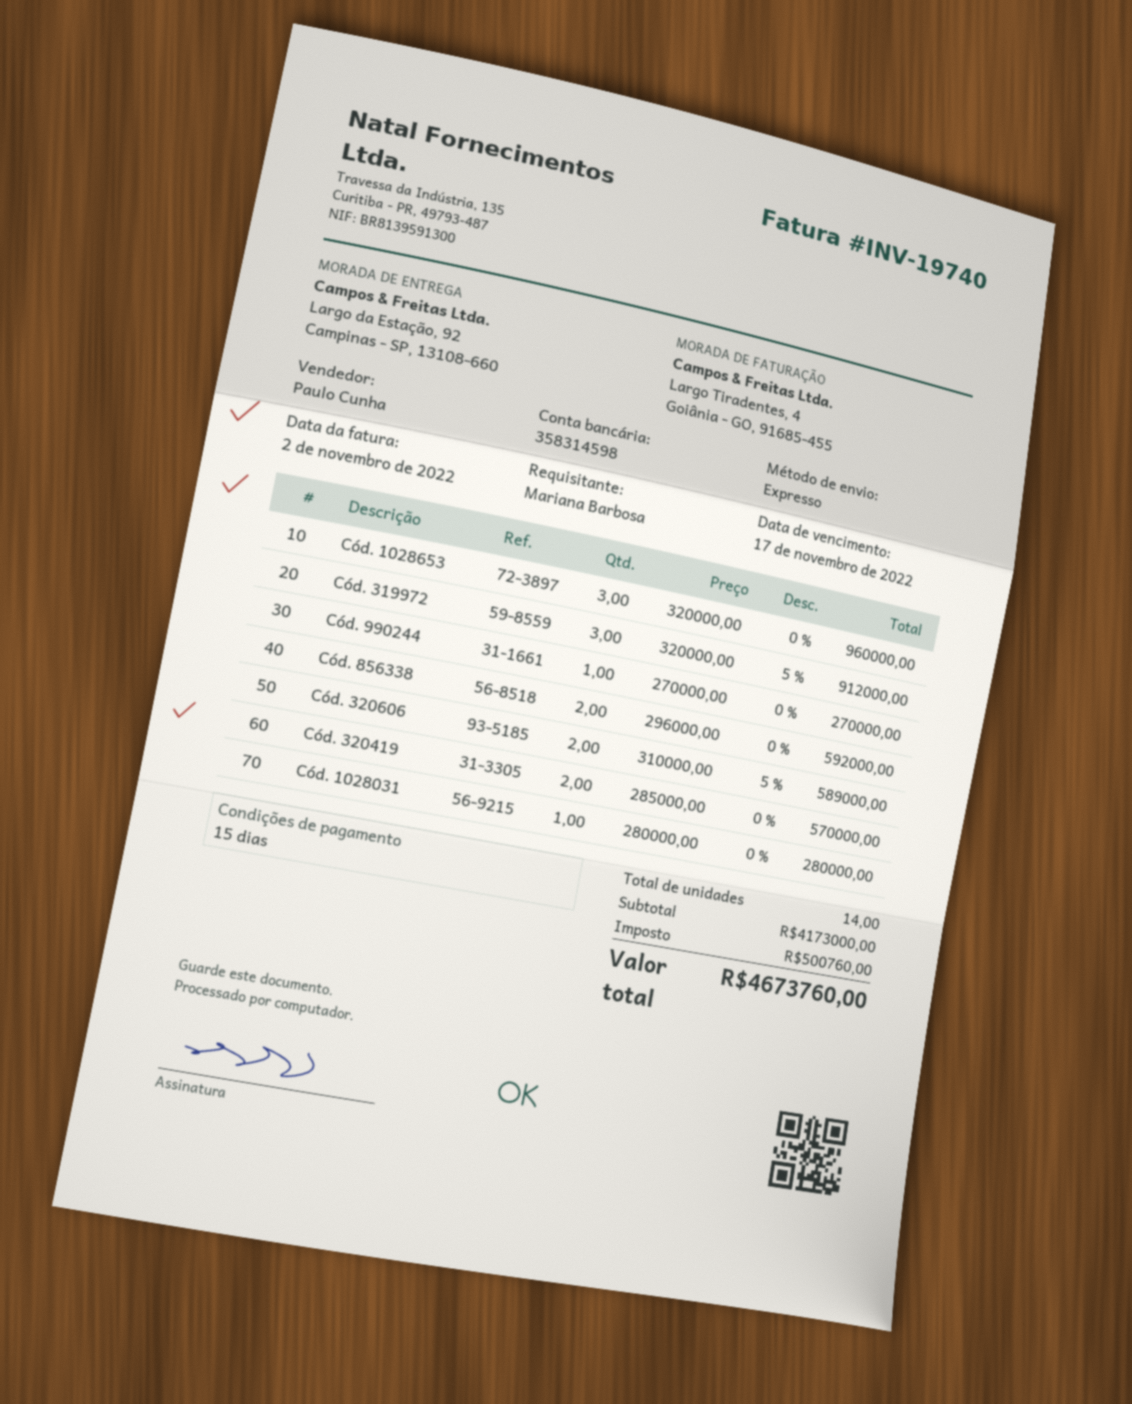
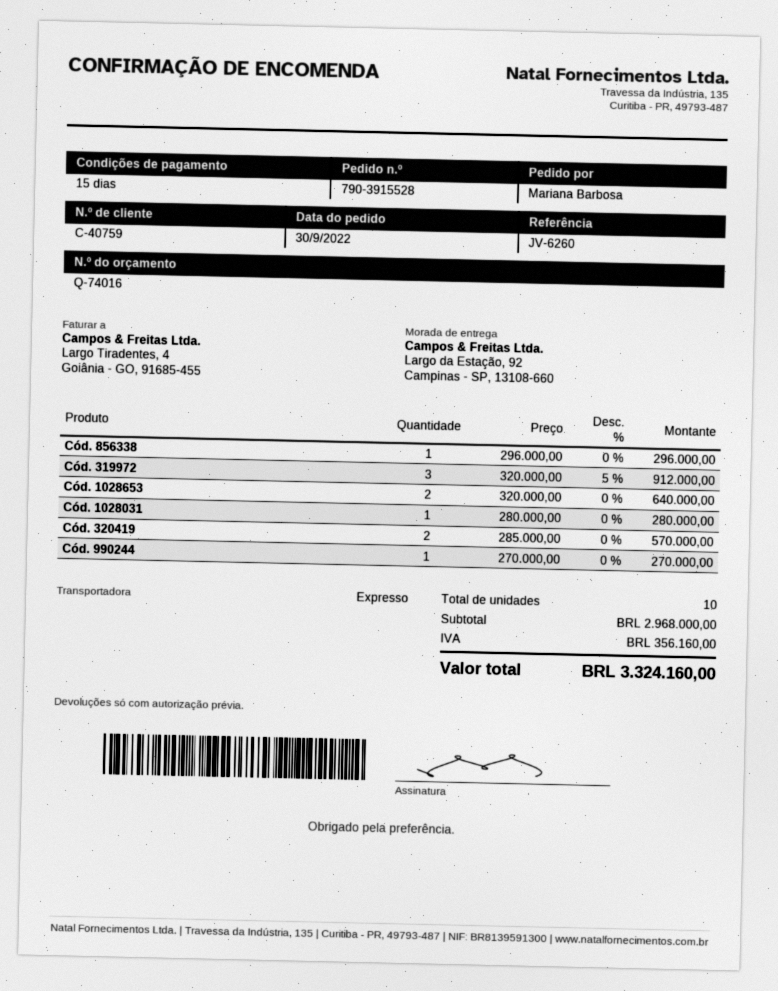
Cód. 1028653: 3 x 320000.00 = 960000.00 -> 2 x 320000.00 = 640000.00
Cód. 856338: 2 x 296000.00 = 592000.00 -> 1 x 296000.00 = 296000.00
Cód. 320606: 2 x 310000.00 - 5% = 589000.00 -> none
total quantity: 14 -> 10
subtotal: 4173000.00 -> 2968000.00
tax: 500760.00 -> 356160.00
total: 4673760.00 -> 3324160.00

